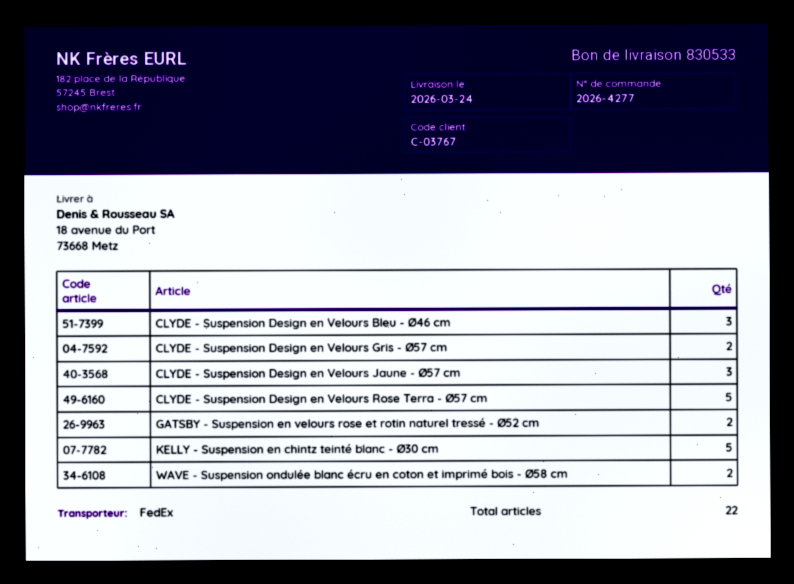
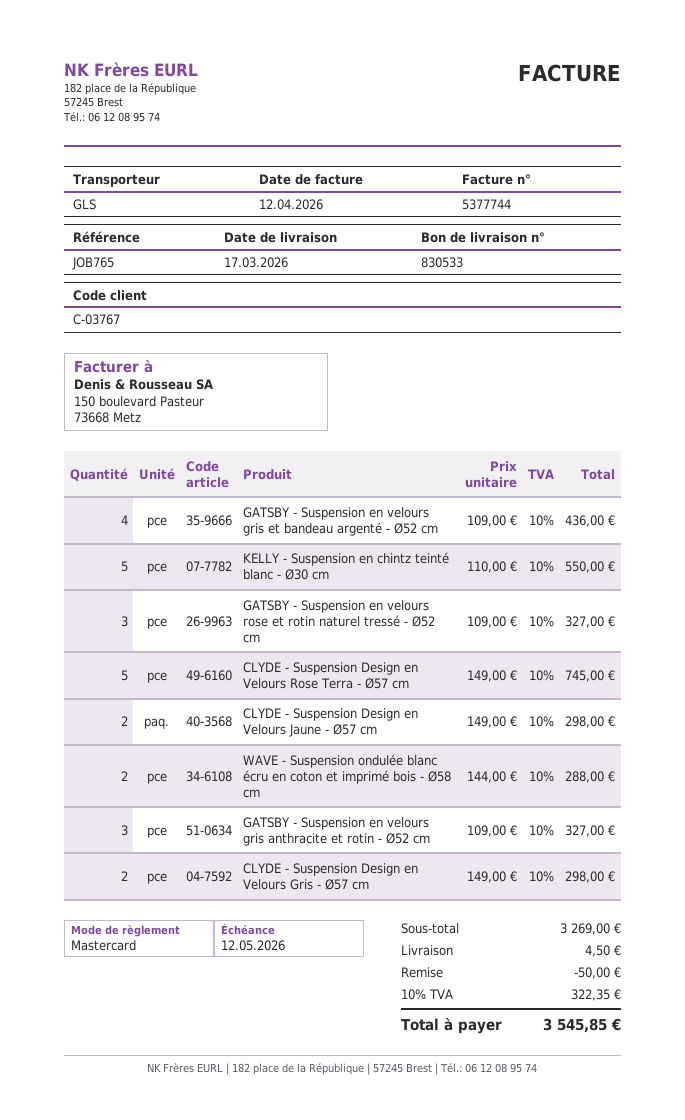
delivery date: 2026-03-24 -> 2026-03-17
shipping method: FedEx -> GLS
CLYDE - Suspension Design en Velours Bleu - Ø46 cm: 3 -> none
CLYDE - Suspension Design en Velours Jaune - Ø57 cm: 3 -> 2
GATSBY - Suspension en velours rose et rotin naturel tressé - Ø52 cm: 2 -> 3
GATSBY - Suspension en velours gris et bandeau argenté - Ø52 cm: none -> 4
GATSBY - Suspension en velours gris anthracite et rotin - Ø52 cm: none -> 3

